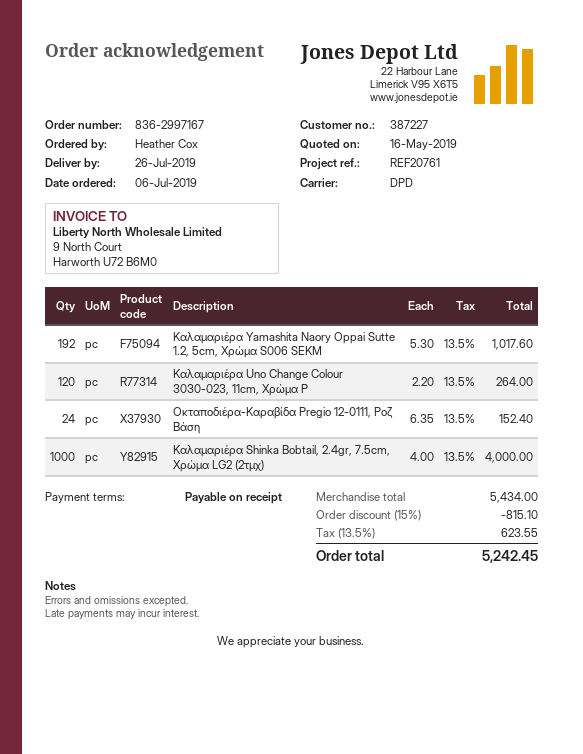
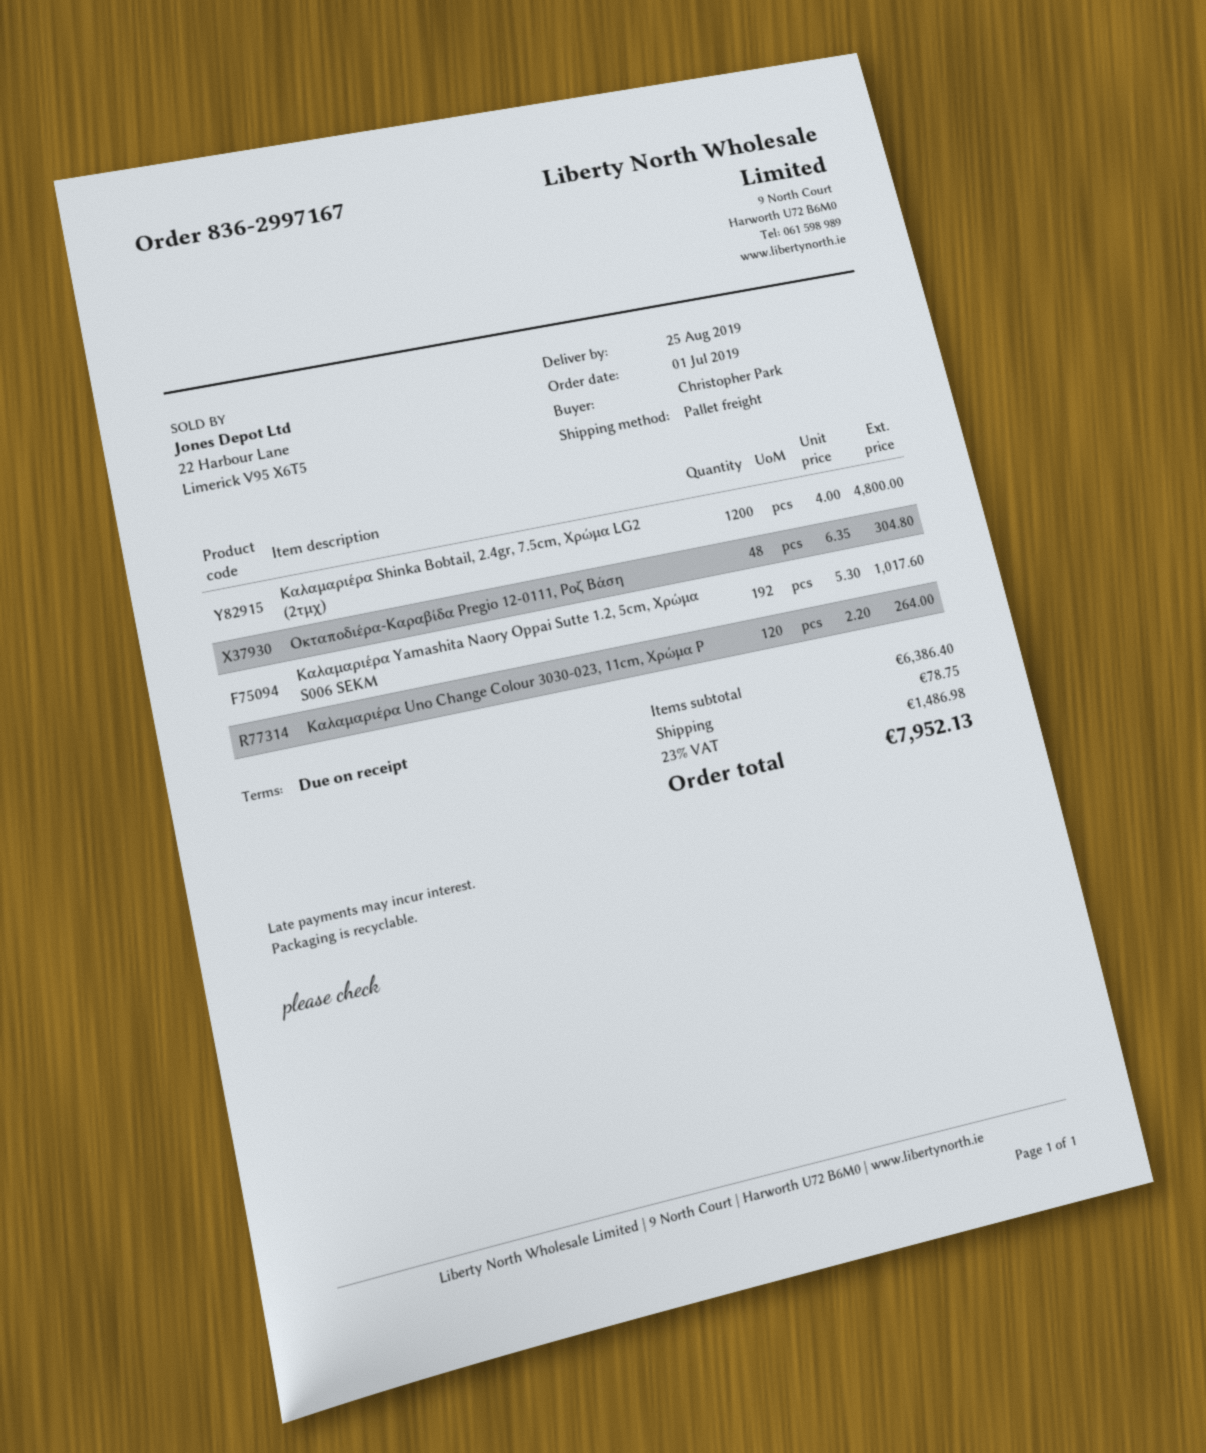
order date: 2019-07-06 -> 2019-07-01
delivery date: 2019-07-26 -> 2019-08-25
ordered by: Heather Cox -> Christopher Park
shipping method: DPD -> pallet freight
Οκταποδιέρα-Καραβίδα Pregio 12-0111, Ροζ Βάση: 24 x 6.35 = 152.40 -> 48 x 6.35 = 304.80
Καλαμαριέρα Shinka Bobtail, 2.4gr, 7.5cm, Χρώμα LG2 (2τμχ): 1000 x 4.00 = 4000.00 -> 1200 x 4.00 = 4800.00
subtotal: 5434.00 -> 6386.40
discount: 15% = 815.10 -> none
shipping: none -> 78.75
tax: 13.5% = 623.55 -> 23% = 1486.98
total: 5242.45 -> 7952.13

